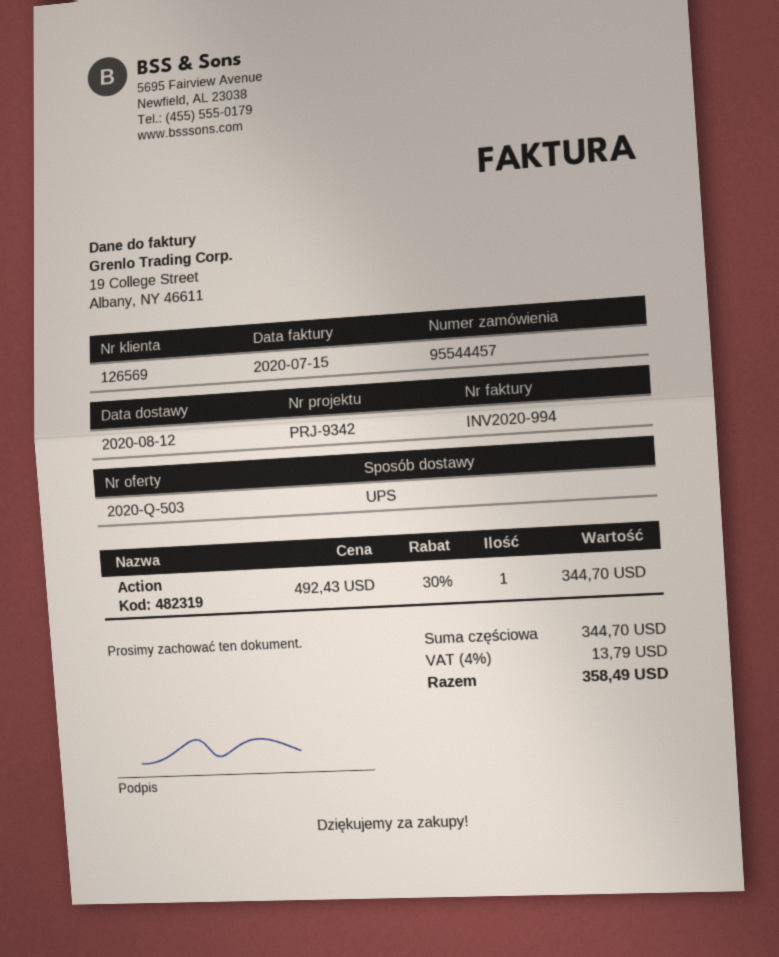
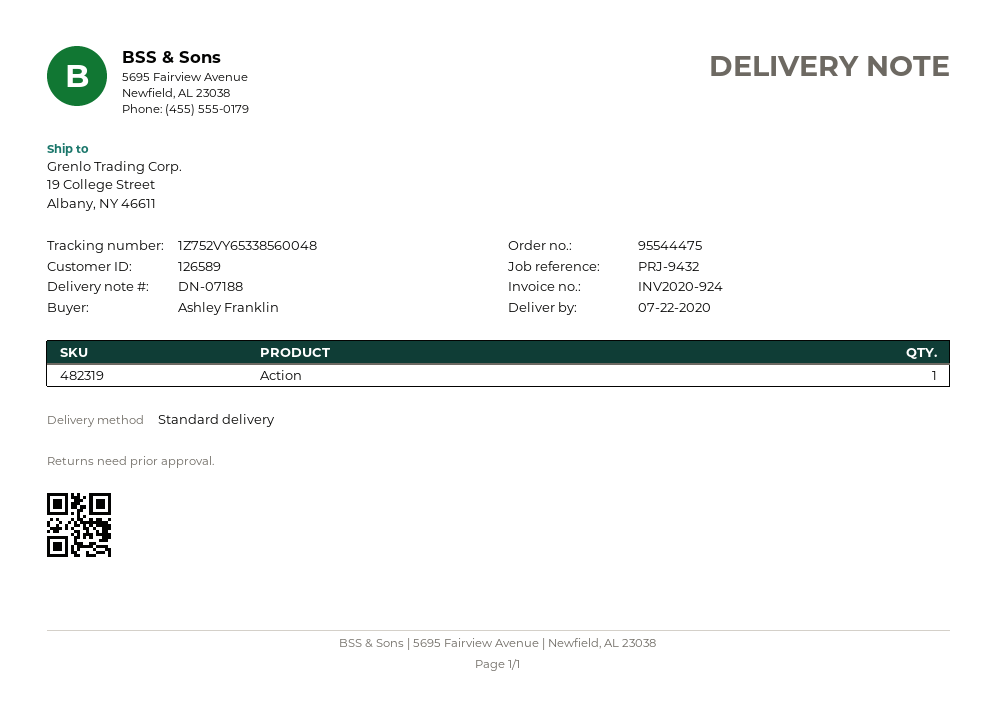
order number: 95544457 -> 95544475
delivery date: 2020-08-12 -> 2020-07-22
invoice number: INV2020-994 -> INV2020-924
customer number: 126569 -> 126589
reference: PRJ-9342 -> PRJ-9432
shipping method: UPS -> standard

